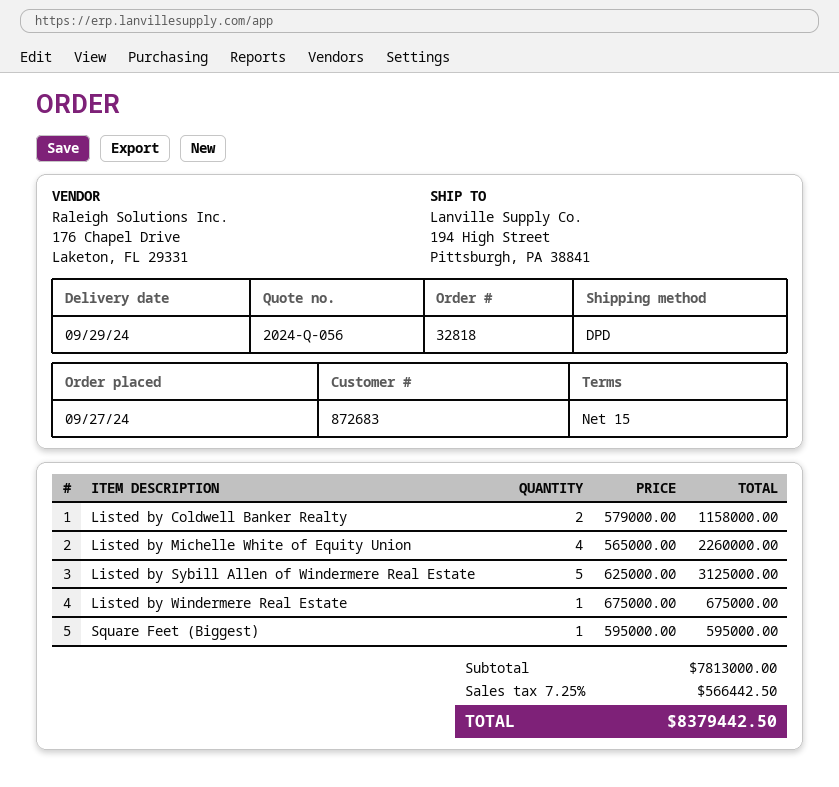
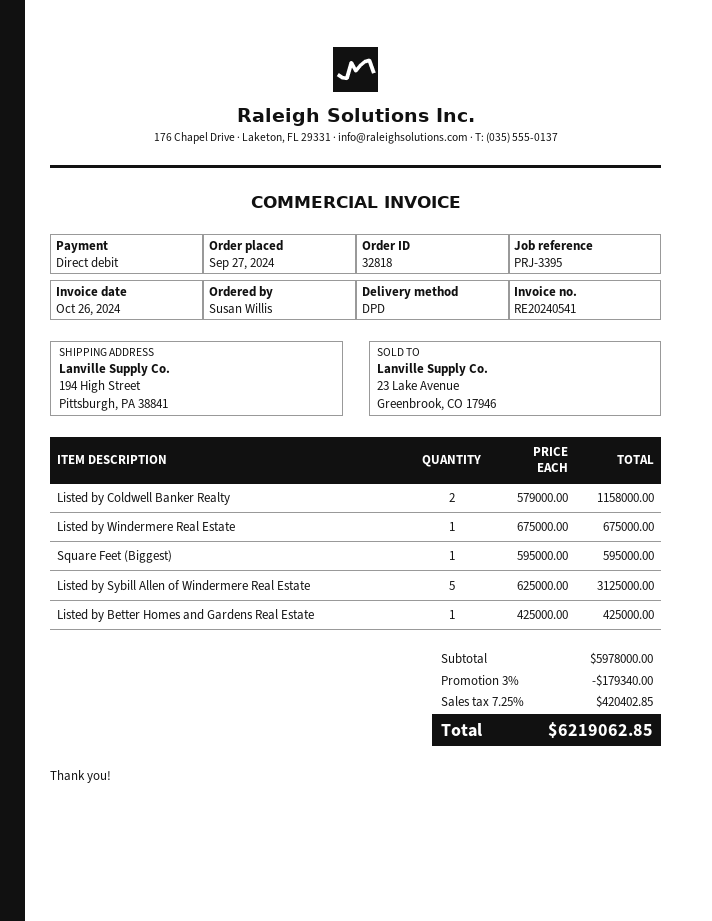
Listed by Michelle White of Equity Union: 4 x 565000.00 = 2260000.00 -> none
Listed by Better Homes and Gardens Real Estate: none -> 1 x 425000.00 = 425000.00
subtotal: 7813000.00 -> 5978000.00
discount: none -> 3% = 179340.00
tax: 7.25% = 566442.50 -> 7.25% = 420402.85
total: 8379442.50 -> 6219062.85

